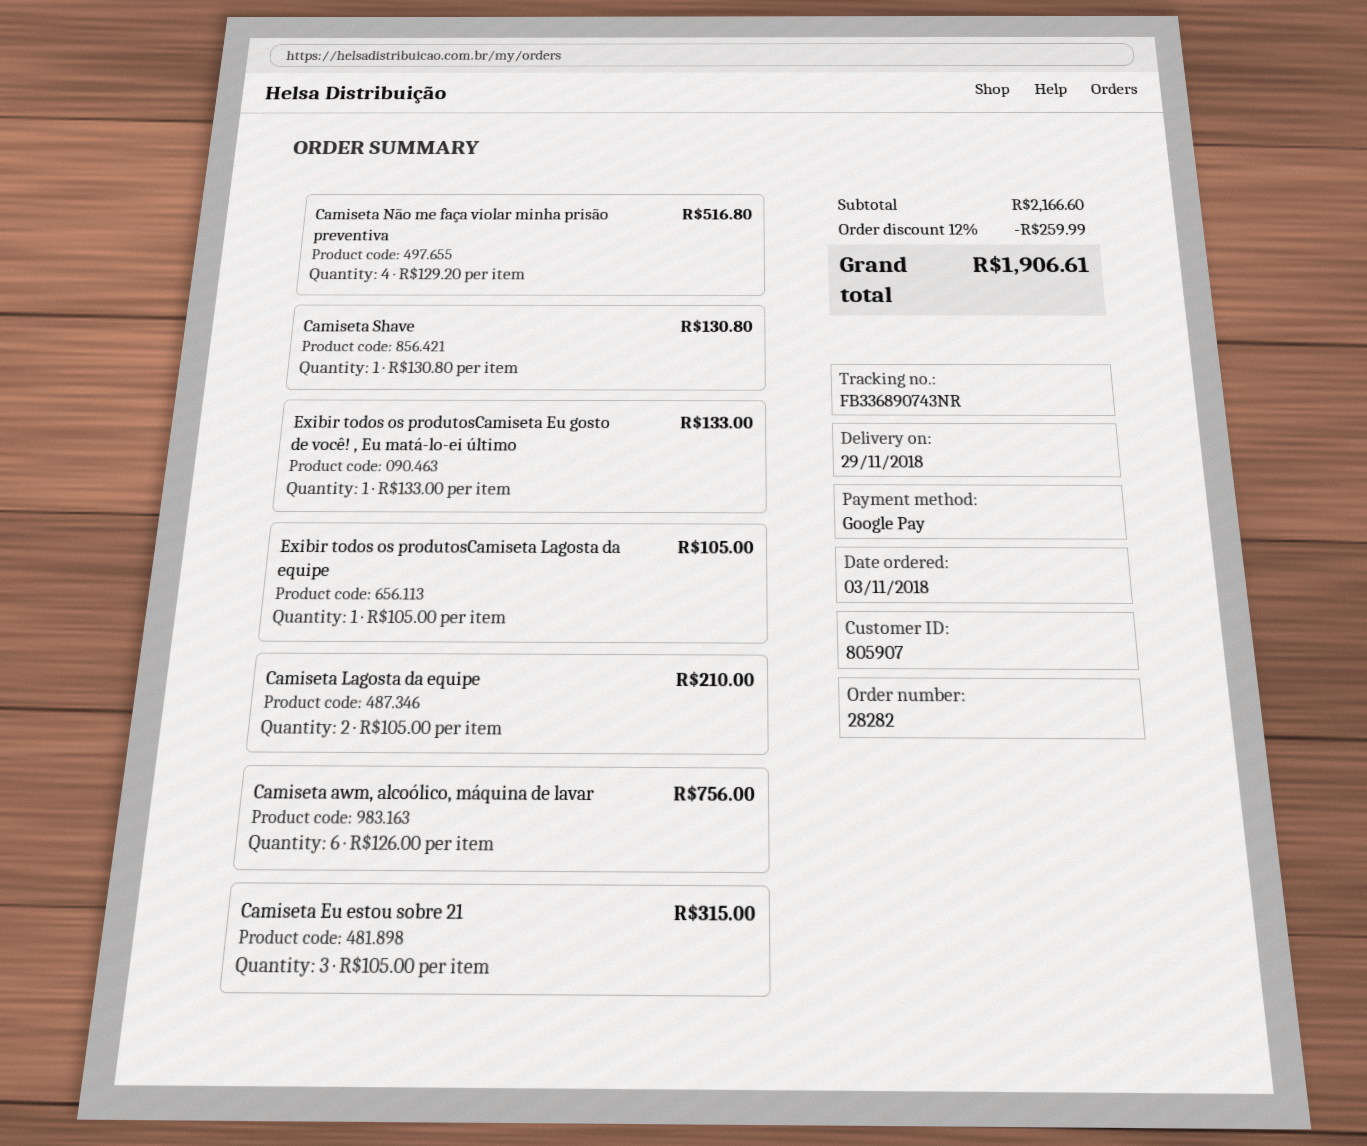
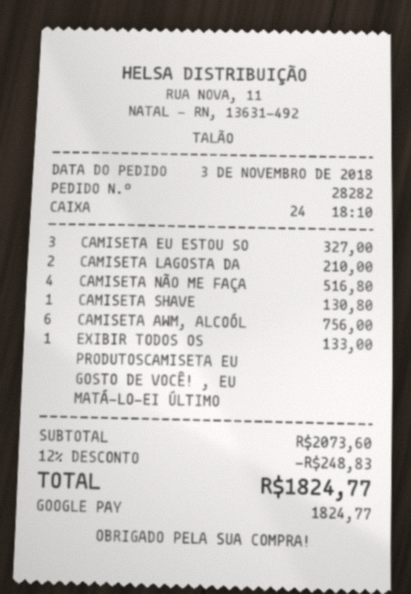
Exibir todos os produtosCamiseta Lagosta da equipe: 1 for 105.00 -> none
Camiseta Eu estou sobre 21: 3 for 315.00 -> 3 for 327.00
subtotal: 2166.60 -> 2073.60
discount: 12% = 259.99 -> 12% = 248.83
total: 1906.61 -> 1824.77

